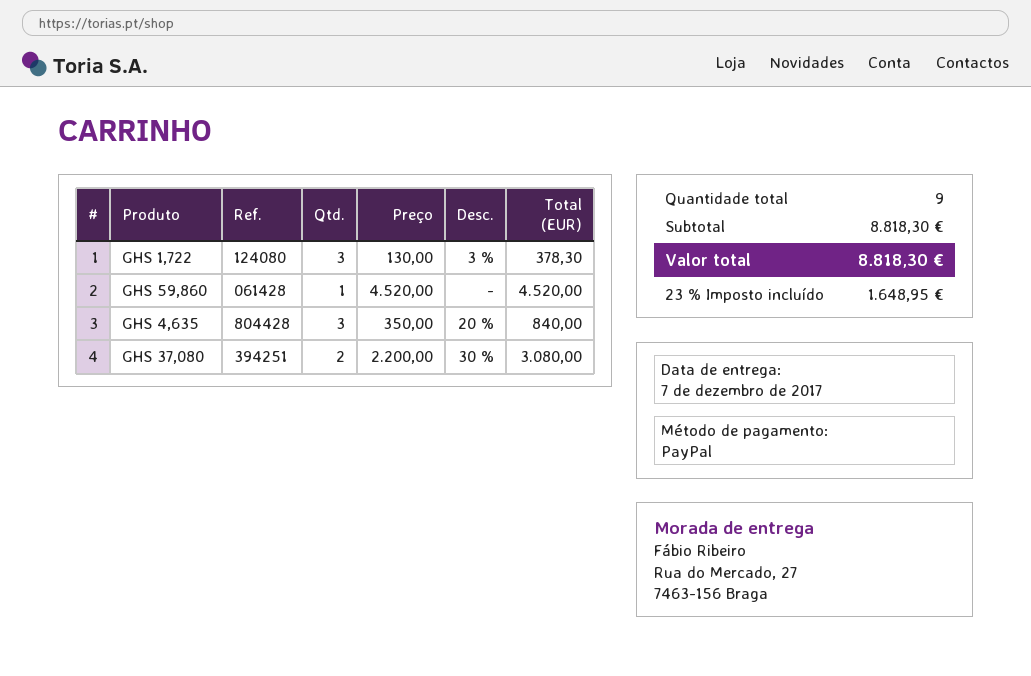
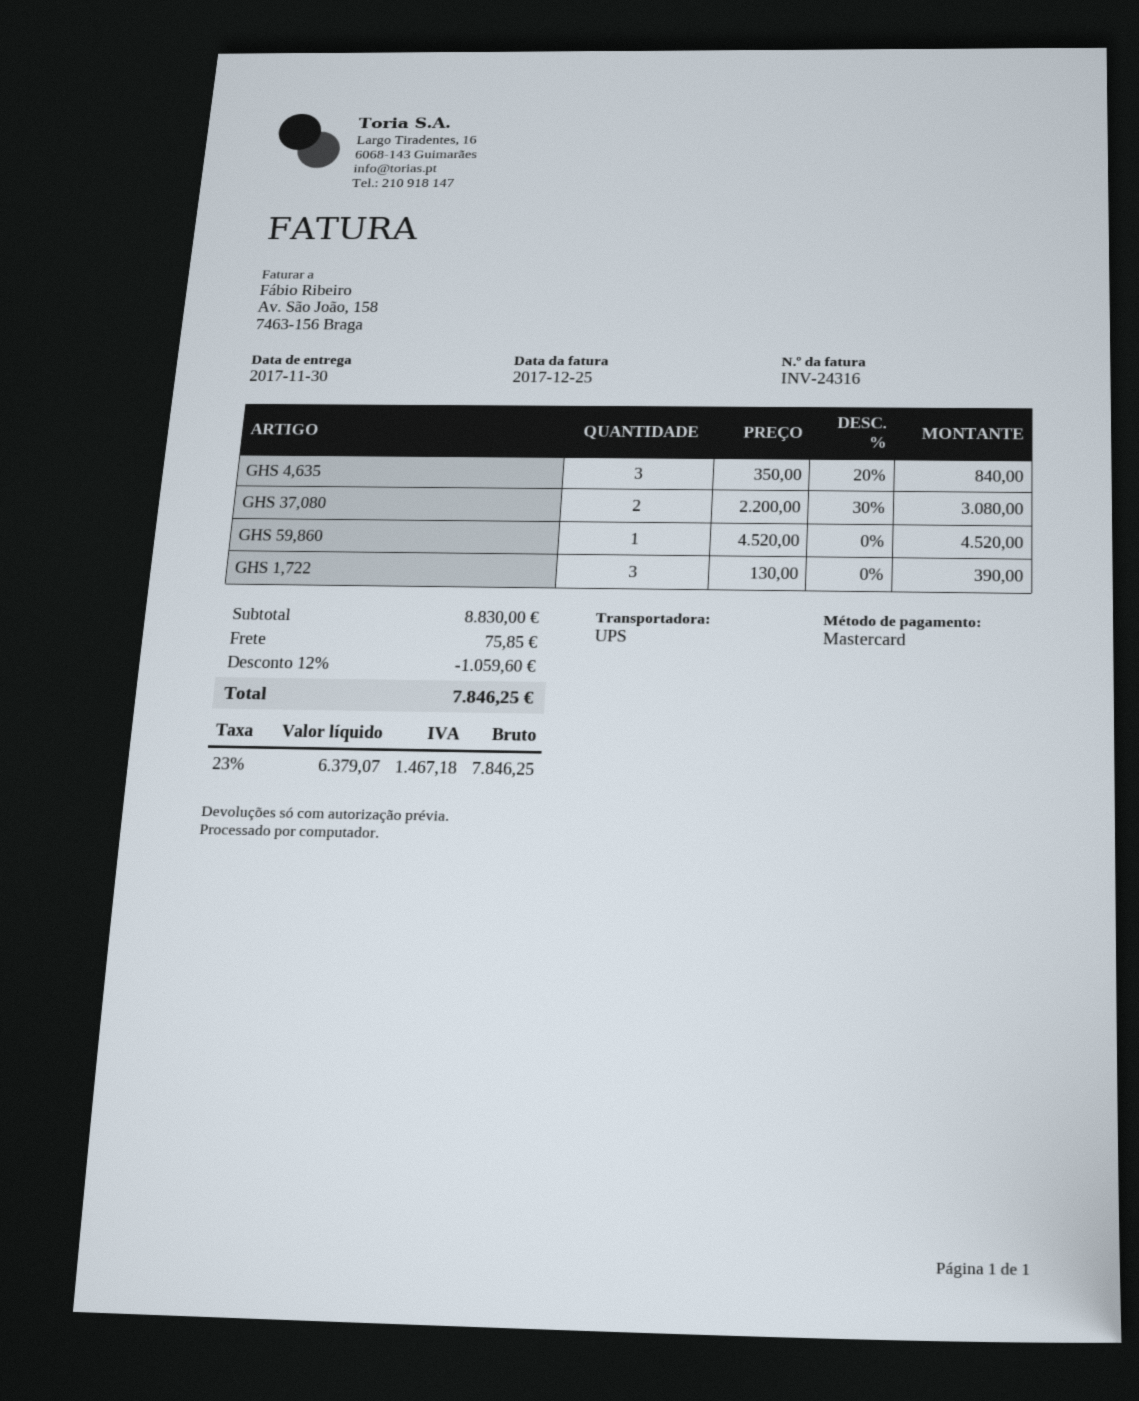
delivery date: 2017-12-07 -> 2017-11-30
payment method: PayPal -> Mastercard
GHS 1,722: 3 x 130.00 - 3% = 378.30 -> 3 x 130.00 = 390.00
subtotal: 8818.30 -> 8830.00
discount: none -> 12% = 1059.60
shipping: none -> 75.85
tax: 23% = 1648.95 -> 23% = 1467.18
total: 8818.30 -> 7846.25

